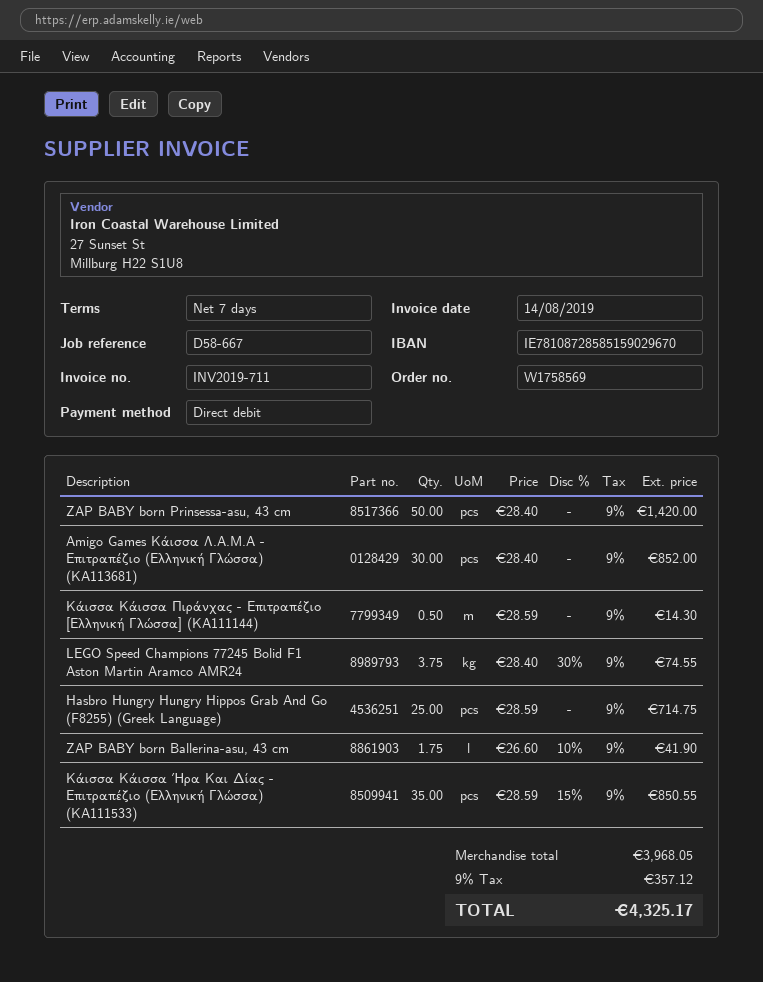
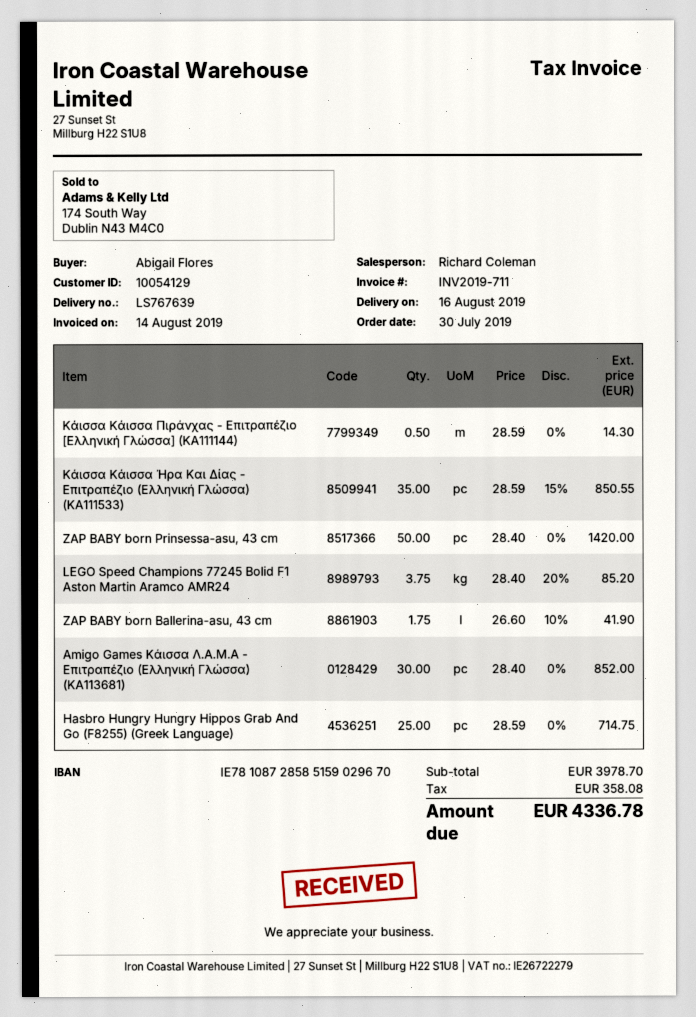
LEGO Speed Champions 77245 Bolid F1 Aston Martin Aramco AMR24: 3.75 x 28.40 - 30% = 74.55 -> 3.75 x 28.40 - 20% = 85.20
subtotal: 3968.05 -> 3978.70
tax: 357.12 -> 358.08
total: 4325.17 -> 4336.78

